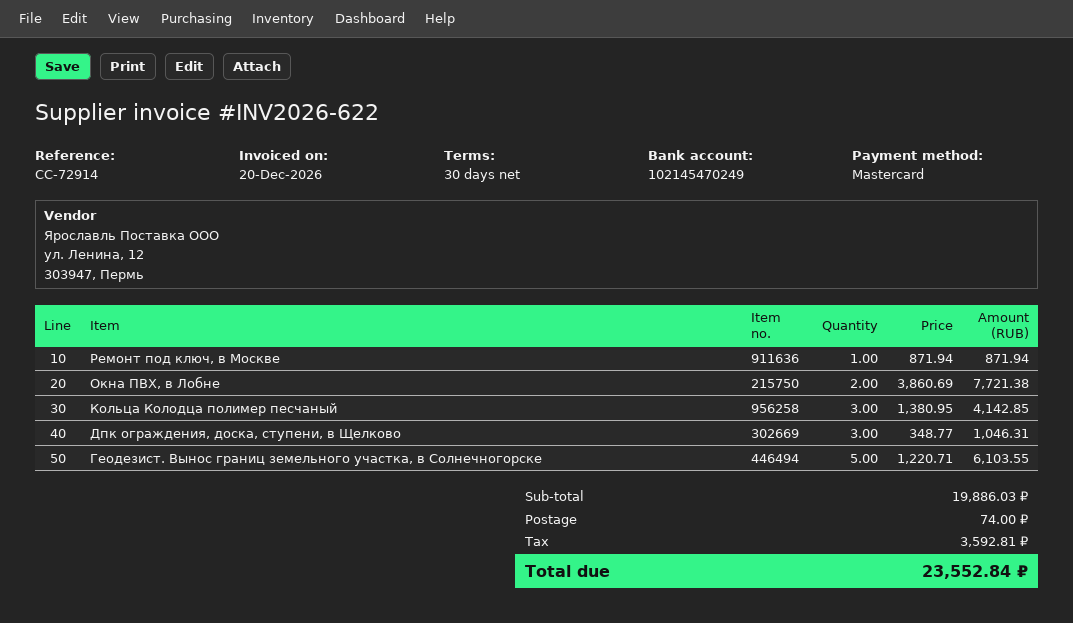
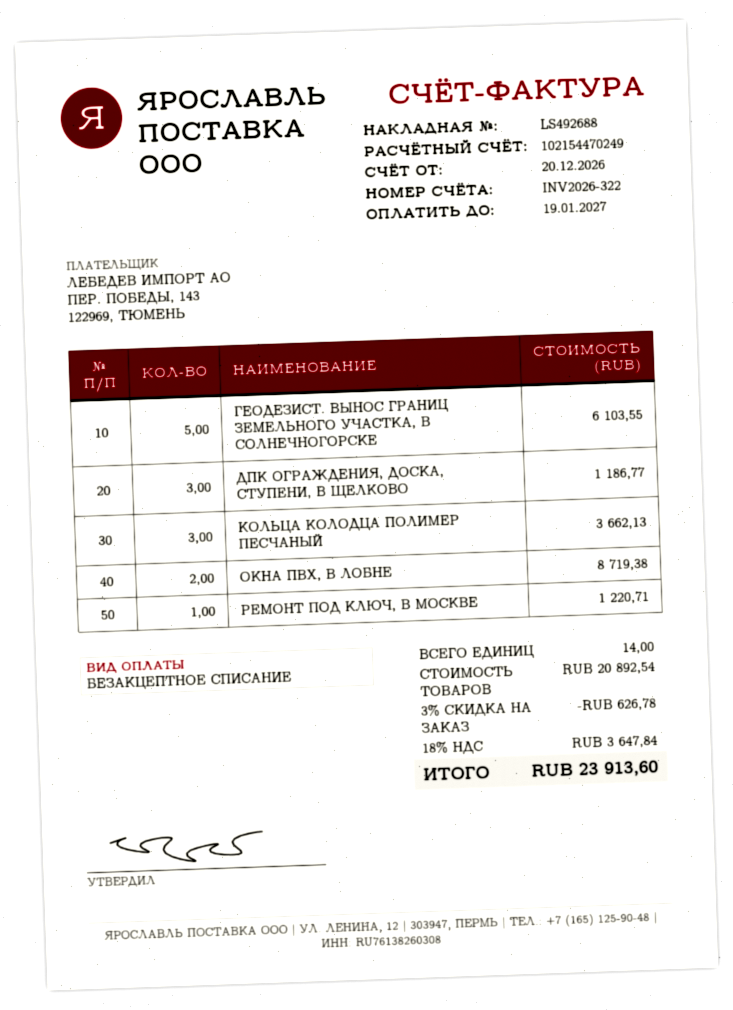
invoice number: INV2026-622 -> INV2026-322
payment method: Mastercard -> direct debit
bank account: 102145470249 -> 102154470249
Ремонт под ключ, в Москве: 1 for 871.94 -> 1 for 1220.71
Окна ПВХ, в Лобне: 2 for 7721.38 -> 2 for 8719.38
Кольца Колодца полимер песчаный: 3 for 4142.85 -> 3 for 3662.13
Дпк ограждения, доска, ступени, в Щелково: 3 for 1046.31 -> 3 for 1186.77
subtotal: 19886.03 -> 20892.54
discount: none -> 3% = 626.78
shipping: 74.00 -> none
tax: 3592.81 -> 3647.84
total: 23552.84 -> 23913.60

